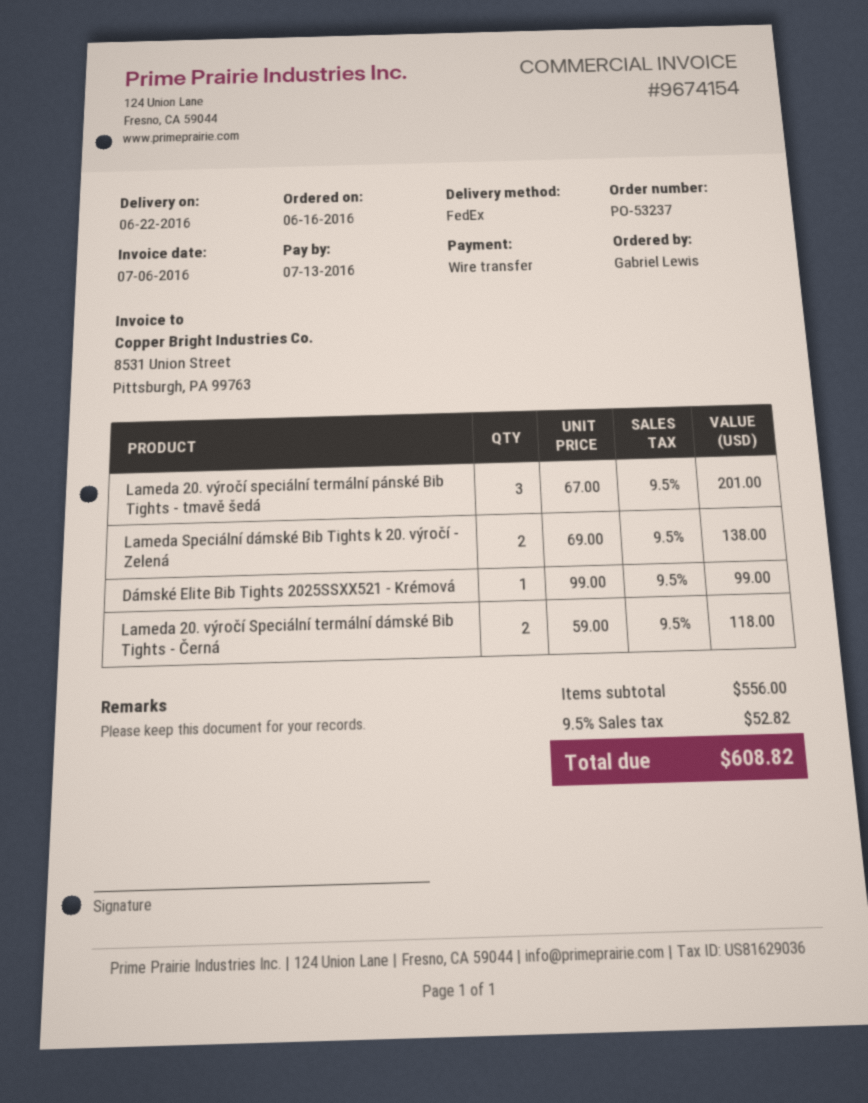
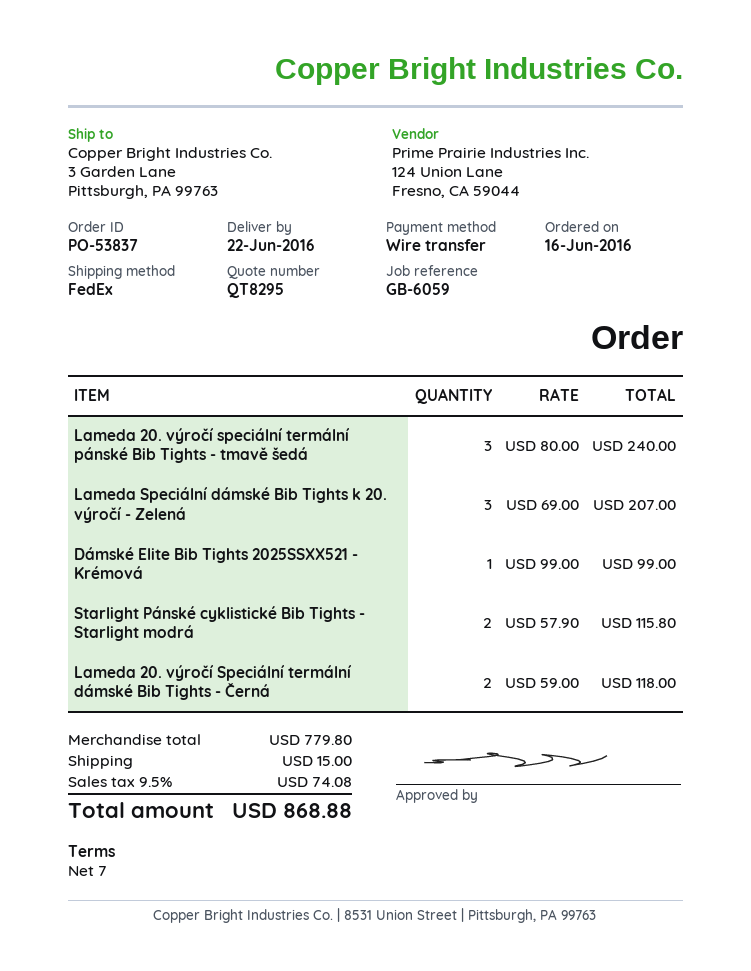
order number: PO-53237 -> PO-53837
Lameda 20. výročí speciální termální pánské Bib Tights - tmavě šedá: 3 x 67.00 = 201.00 -> 3 x 80.00 = 240.00
Lameda Speciální dámské Bib Tights k 20. výročí - Zelená: 2 x 69.00 = 138.00 -> 3 x 69.00 = 207.00
Starlight Pánské cyklistické Bib Tights - Starlight modrá: none -> 2 x 57.90 = 115.80
subtotal: 556.00 -> 779.80
shipping: none -> 15.00
tax: 9.5% = 52.82 -> 9.5% = 74.08
total: 608.82 -> 868.88

